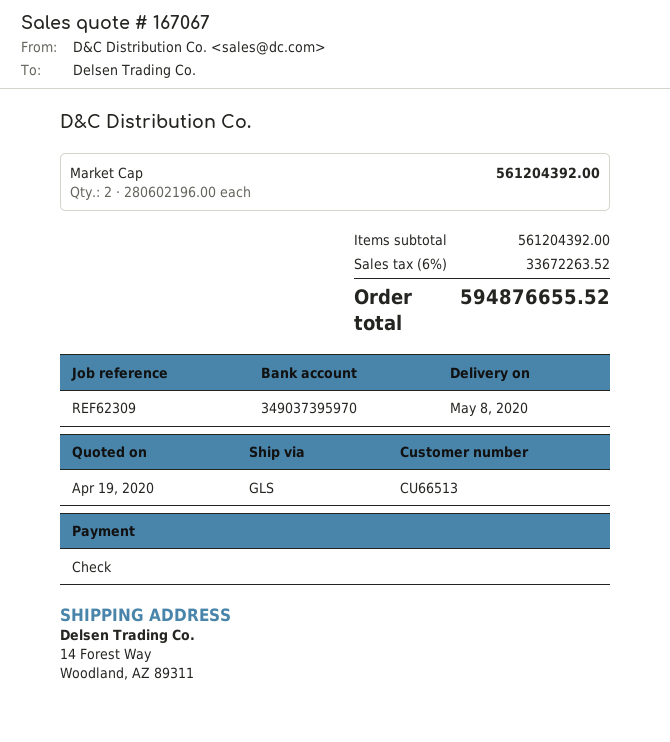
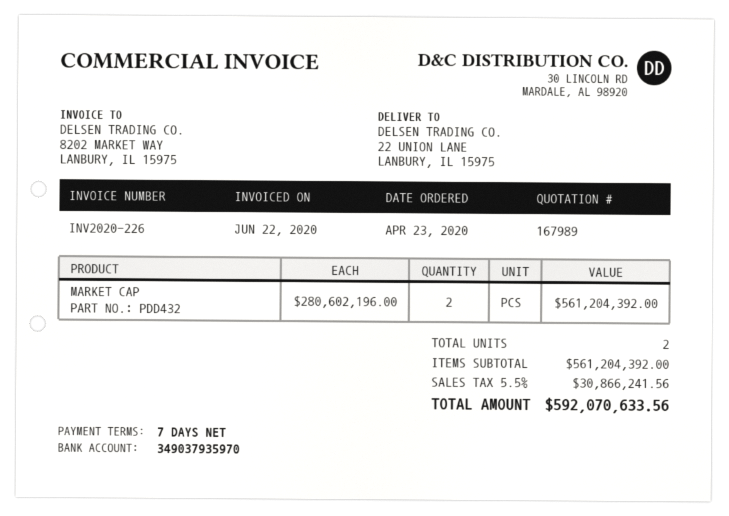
quote number: 167067 -> 167989
bank account: 349037395970 -> 349037935970
ship to: 14 Forest Way, Woodland, AZ 89311 -> 22 UNION LANE, LANBURY, IL 15975
tax: 6% = 33672263.52 -> 5.5% = 30866241.56
total: 594876655.52 -> 592070633.56

